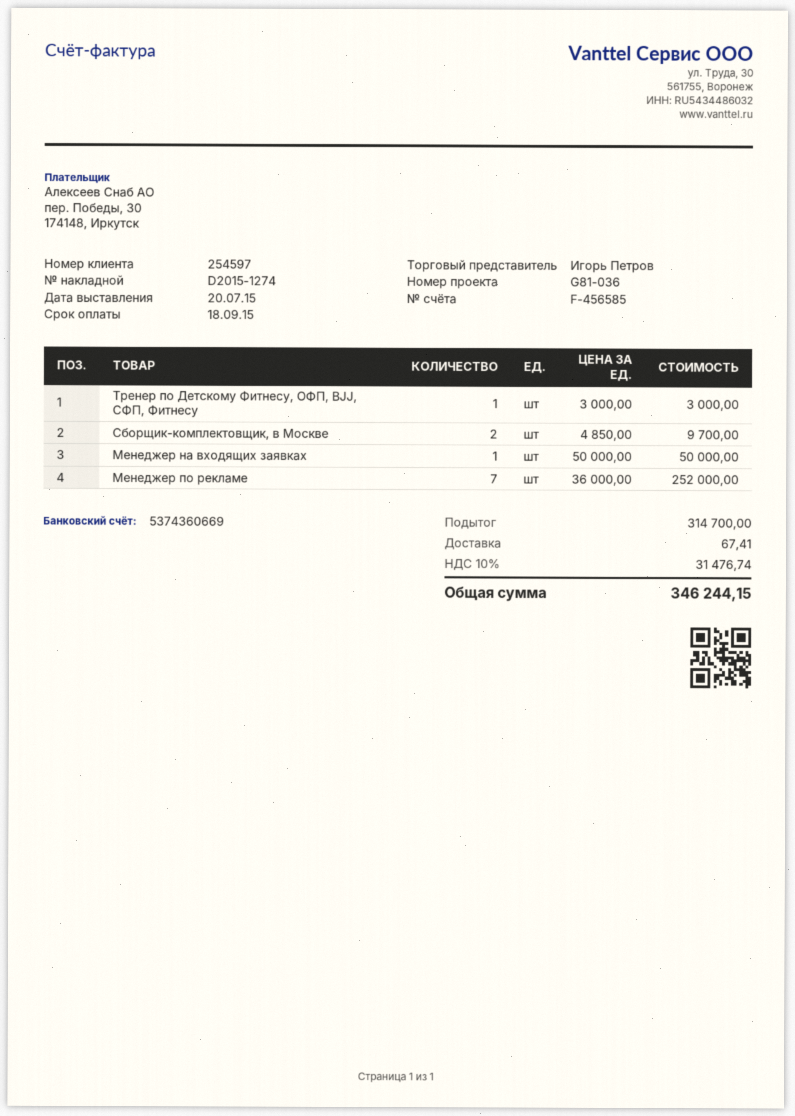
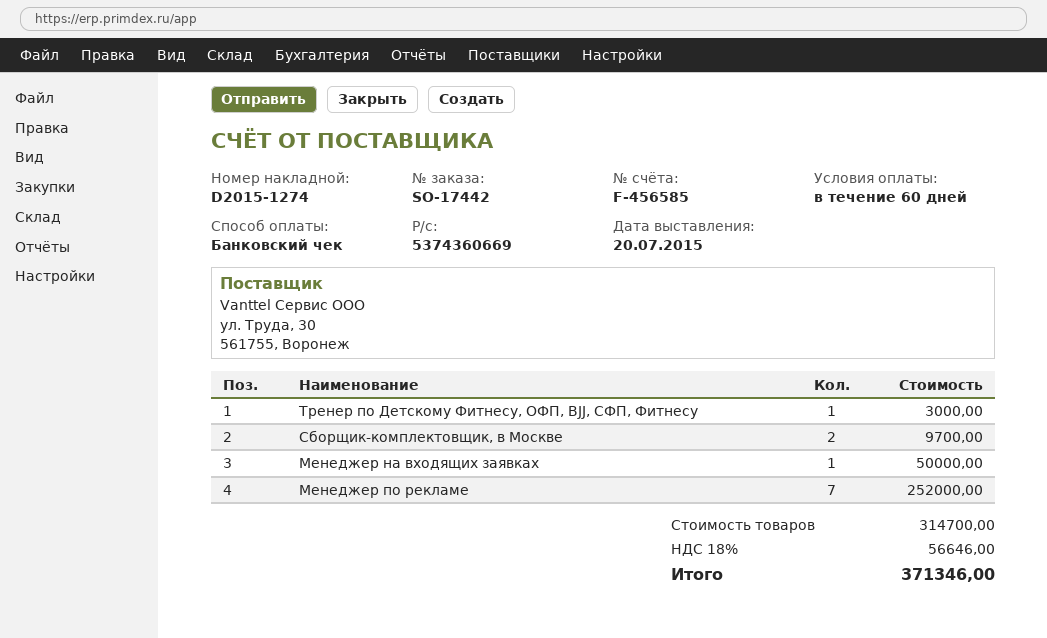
shipping: 67.41 -> none
tax: 10% = 31476.74 -> 18% = 56646.00
total: 346244.15 -> 371346.00

